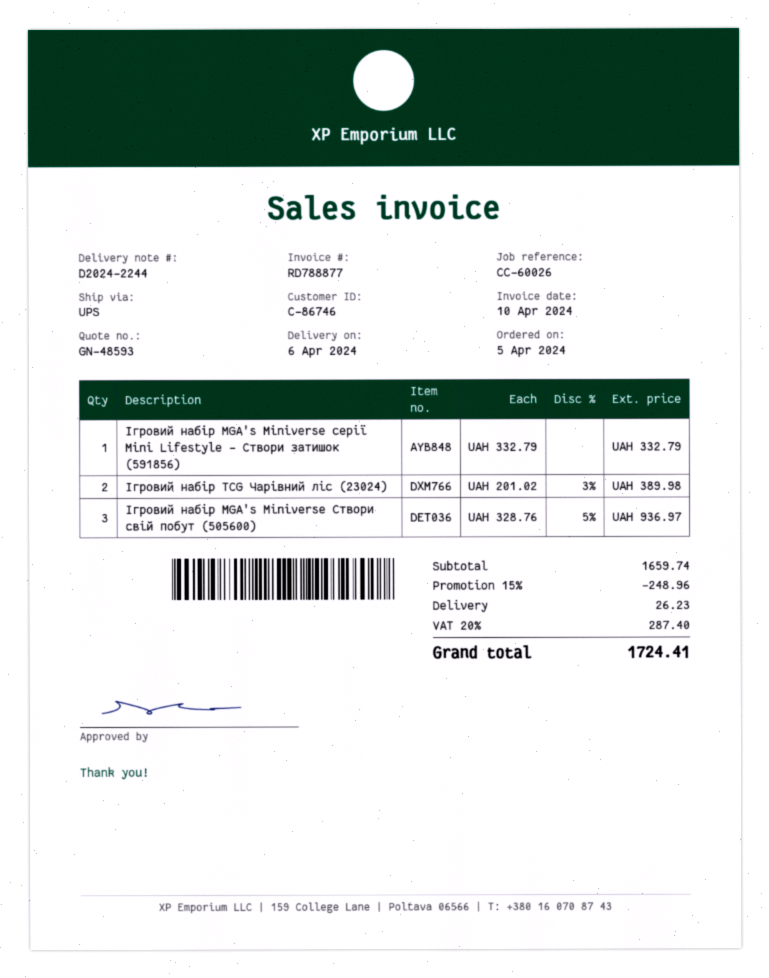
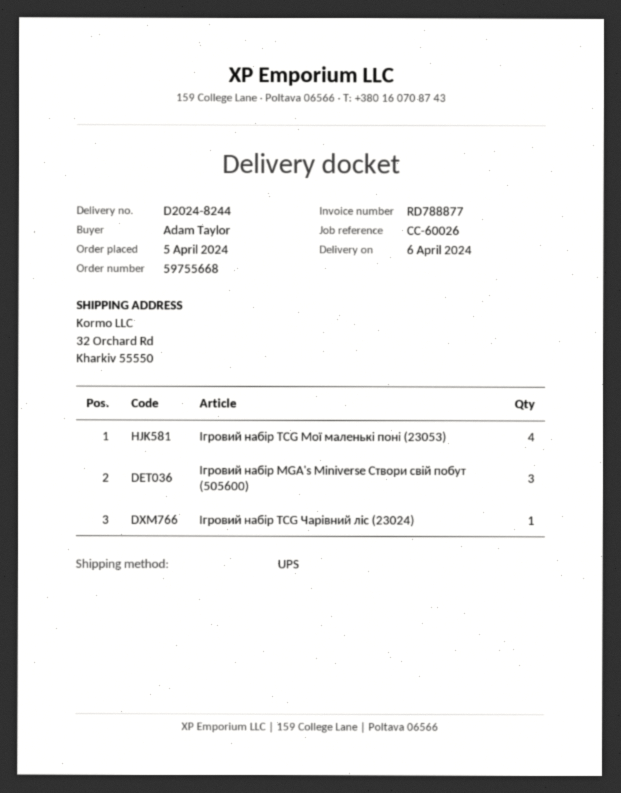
delivery note number: D2024-2244 -> D2024-8244
Ігровий набір MGA's Miniverse серії Mini Lifestyle - Створи затишок (591856): 1 -> none
Ігровий набір TCG Чарівний ліс (23024): 2 -> 1
Ігровий набір TCG Мої маленькі поні (23053): none -> 4

